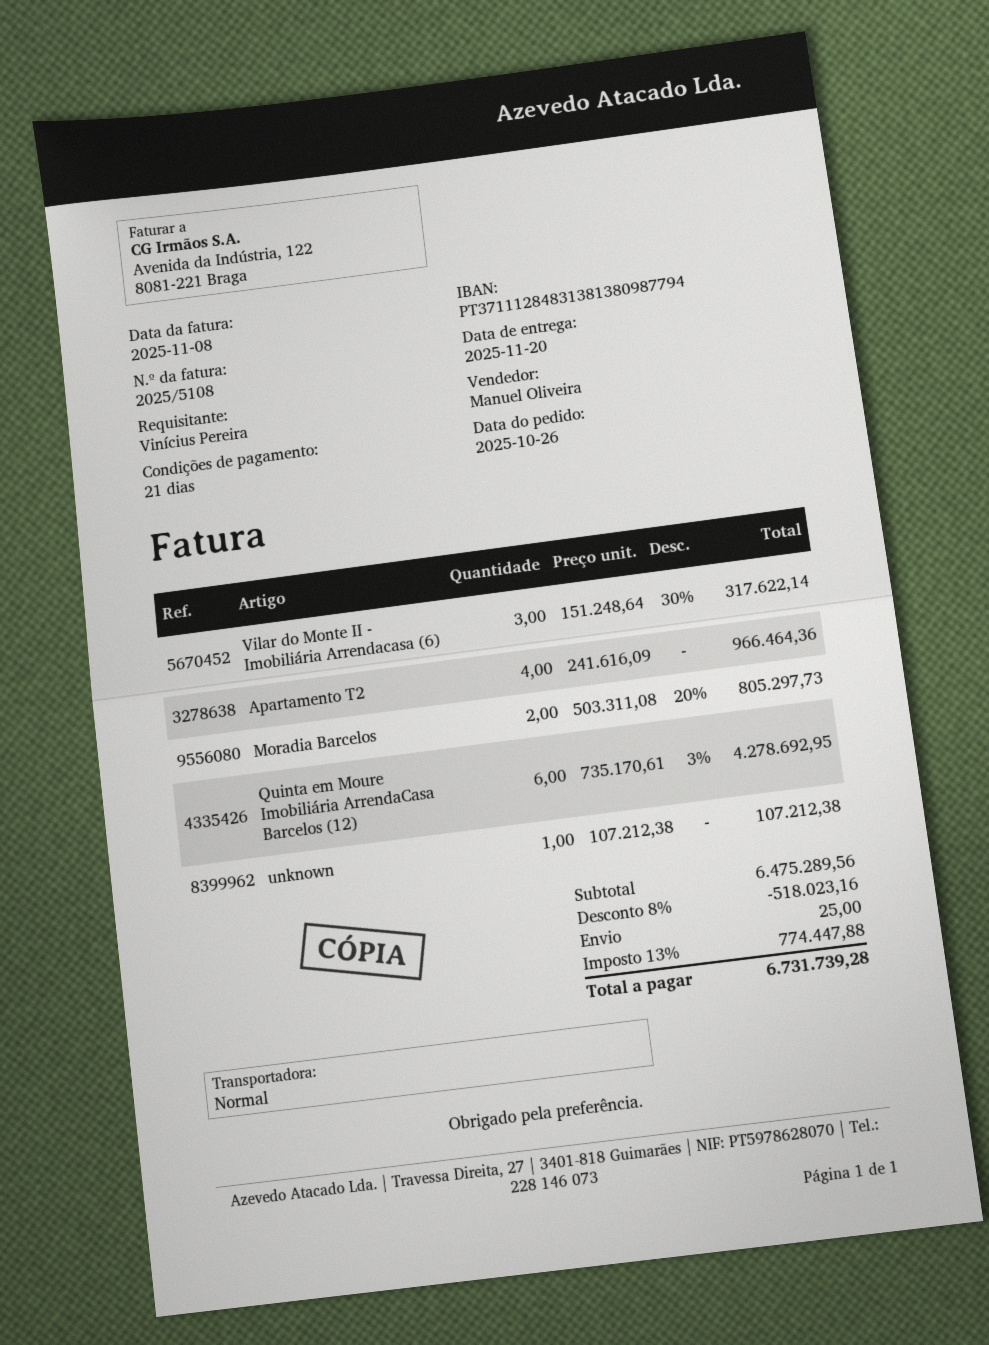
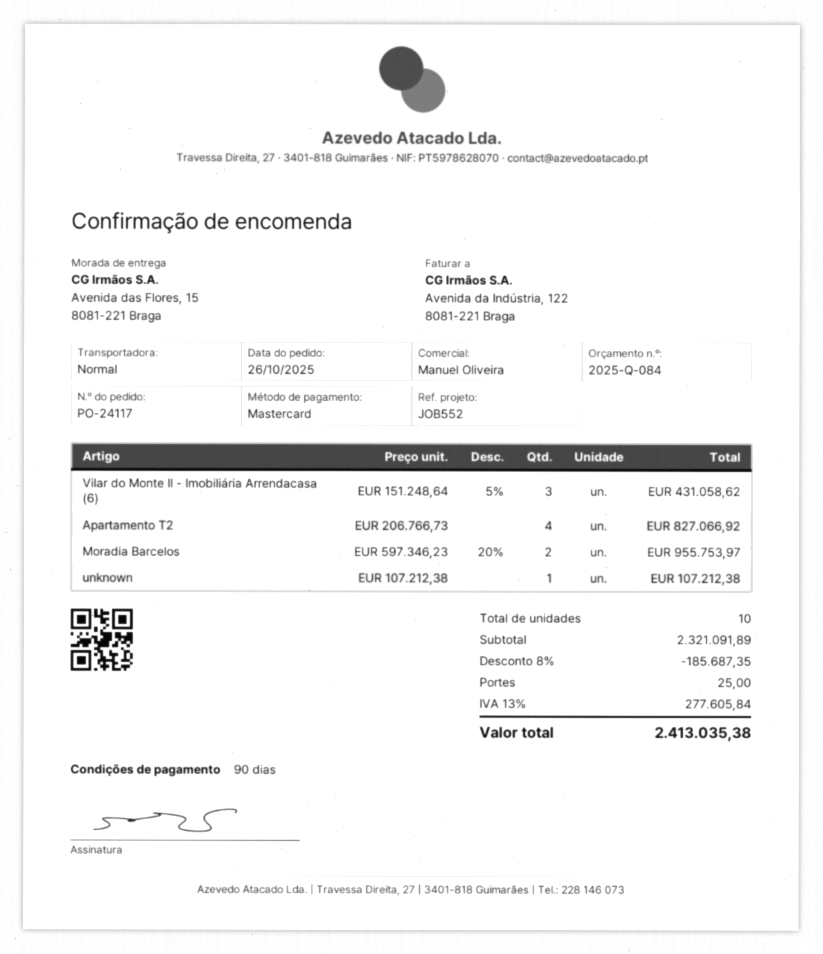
payment terms: 21 days -> 90 days
Vilar do Monte II - Imobiliária Arrendacasa (6): 3 x 151248.64 - 30% = 317622.14 -> 3 x 151248.64 - 5% = 431058.62
Apartamento T2: 4 x 241616.09 = 966464.36 -> 4 x 206766.73 = 827066.92
Moradia Barcelos: 2 x 503311.08 - 20% = 805297.73 -> 2 x 597346.23 - 20% = 955753.97
Quinta em Moure Imobiliária ArrendaCasa Barcelos (12): 6 x 735170.61 - 3% = 4278692.95 -> none
subtotal: 6475289.56 -> 2321091.89
discount: 8% = 518023.16 -> 8% = 185687.35
tax: 13% = 774447.88 -> 13% = 277605.84
total: 6731739.28 -> 2413035.38

